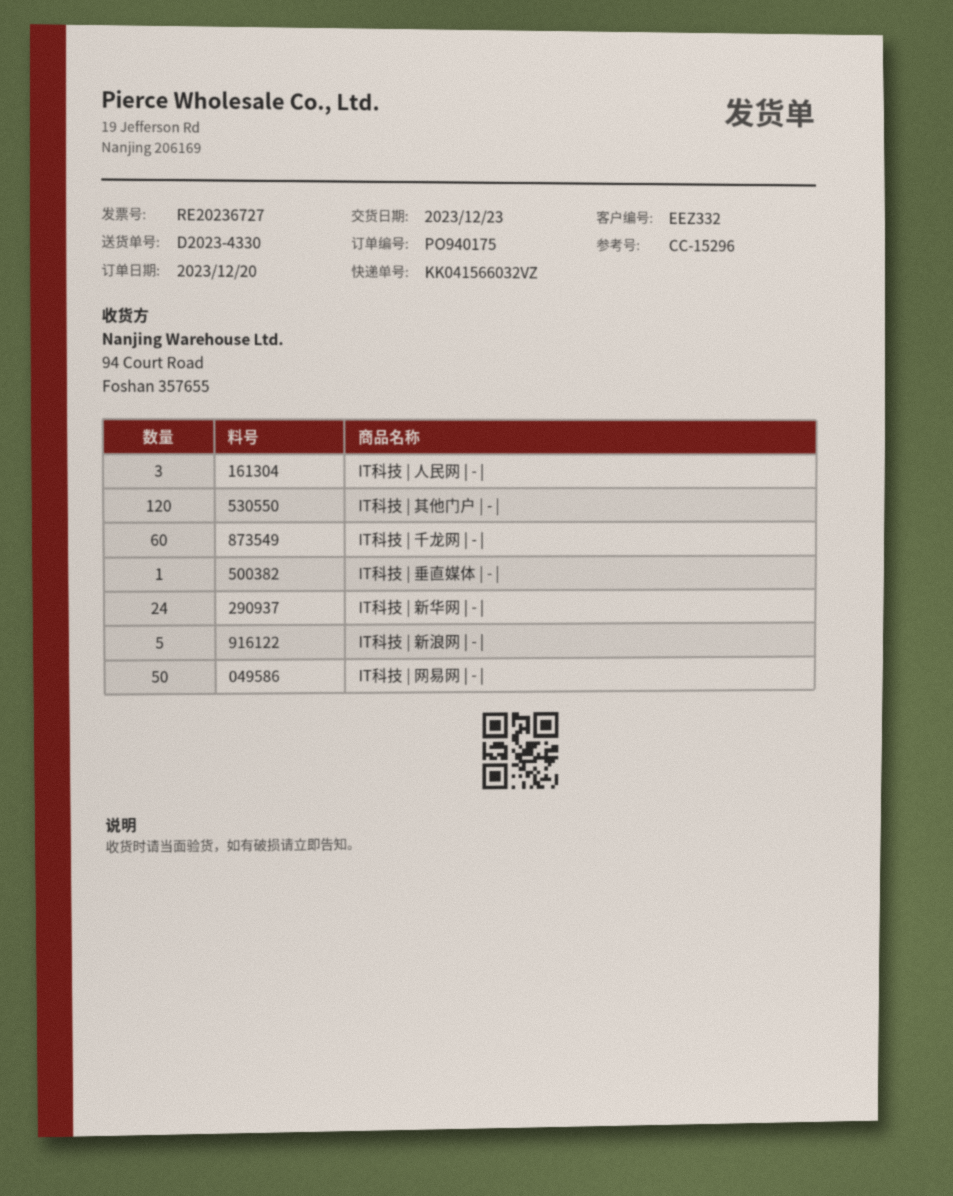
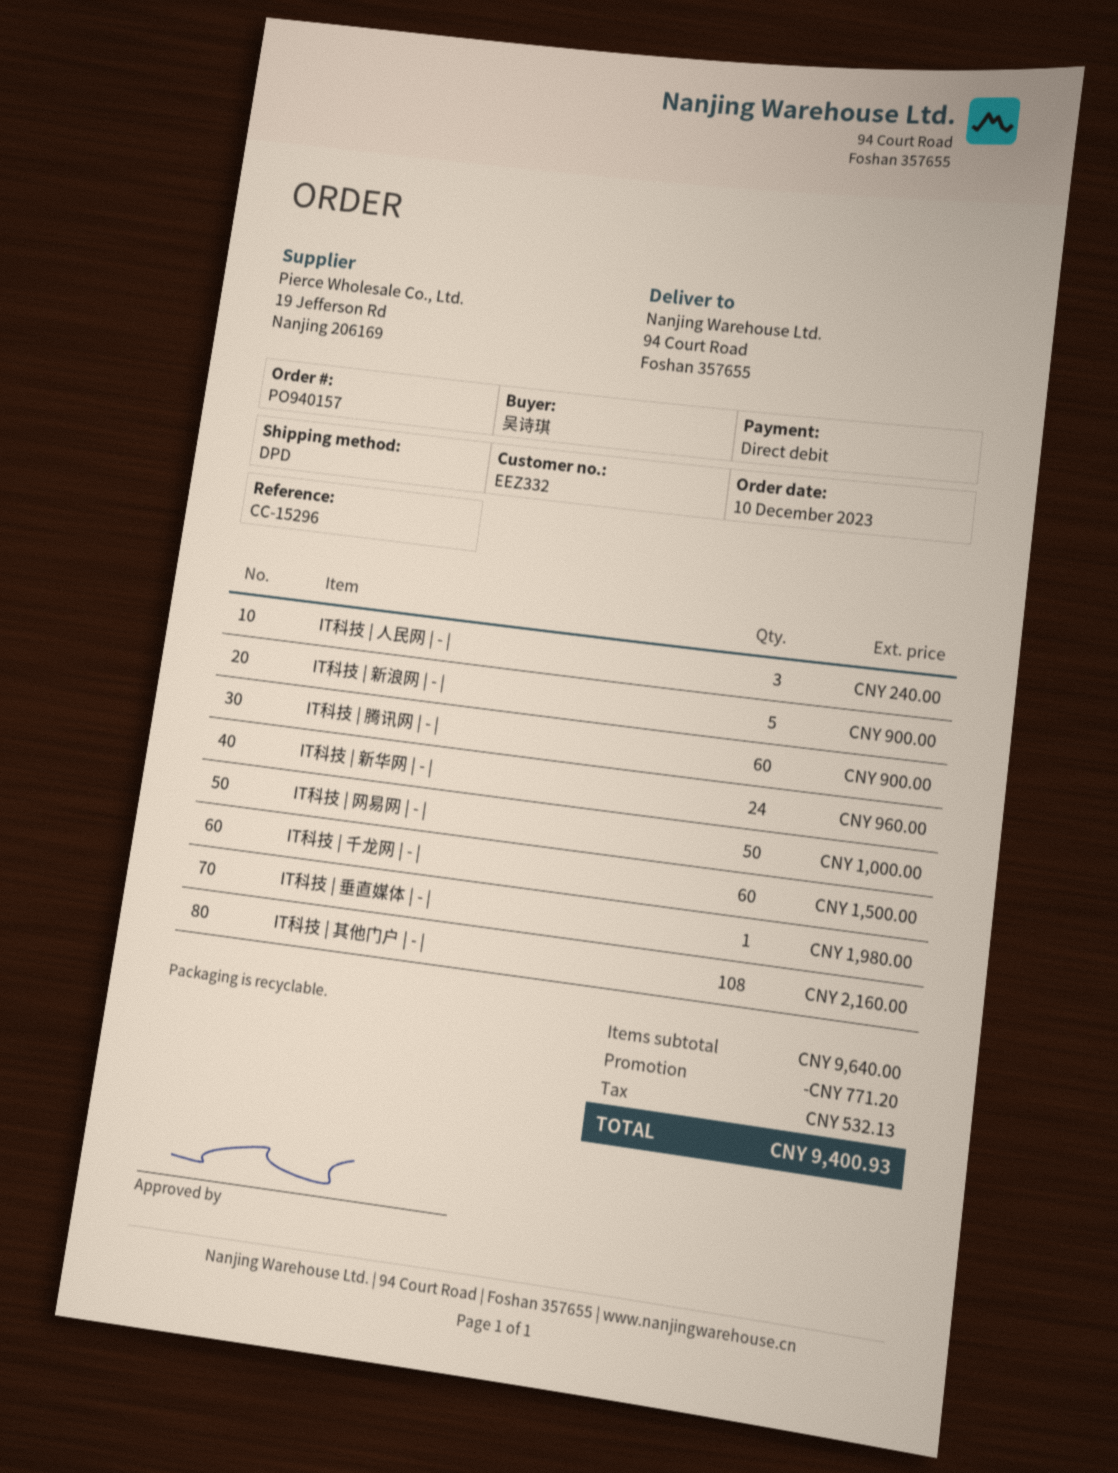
order number: PO940175 -> PO940157
order date: 2023-12-20 -> 2023-12-10
IT科技 | 其他门户 | - |: 120 -> 108
IT科技 | 腾讯网 | - |: none -> 60

